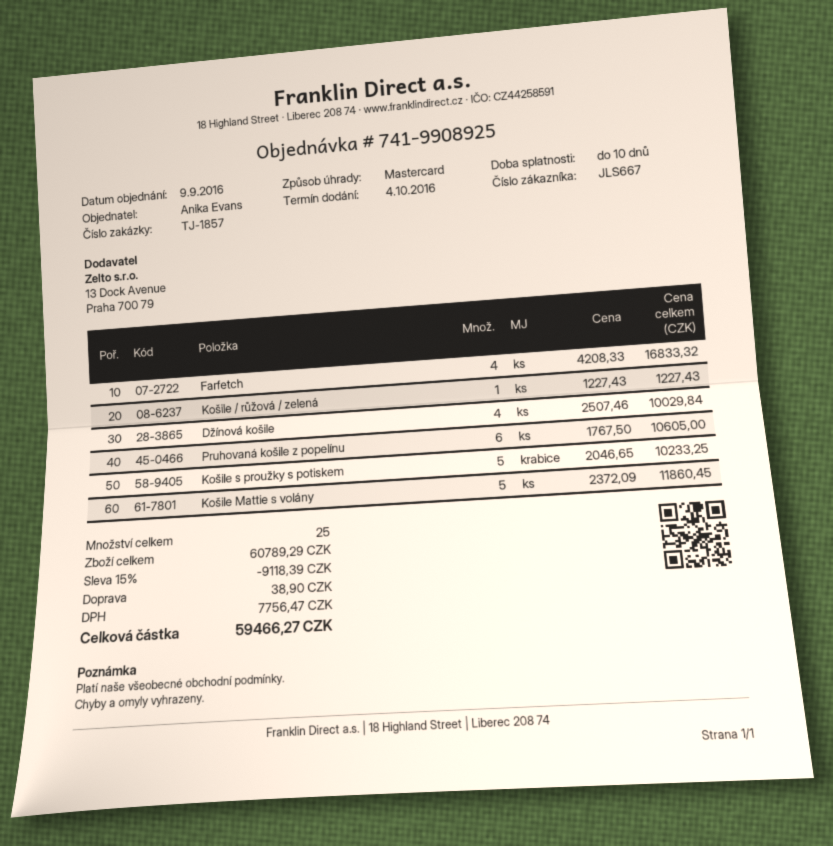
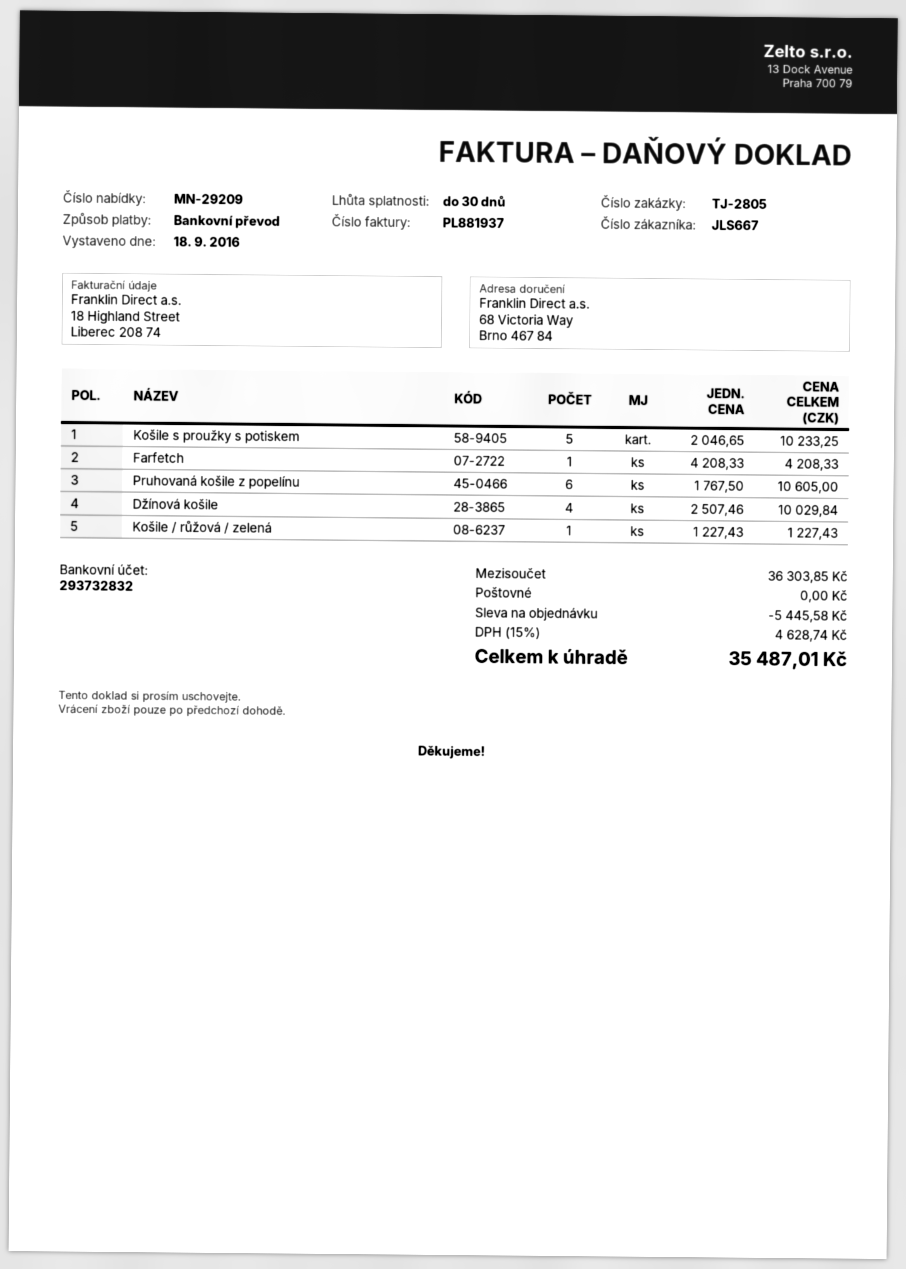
payment terms: 10 days -> 30 days
reference: TJ-1857 -> TJ-2805
payment method: Mastercard -> bank transfer
Farfetch: 4 x 4208.33 = 16833.32 -> 1 x 4208.33 = 4208.33
Košile Mattie s volány: 5 x 2372.09 = 11860.45 -> none
subtotal: 60789.29 -> 36303.85
discount: 9118.39 -> 5445.58
shipping: 38.90 -> 0.00
tax: 7756.47 -> 4628.74
total: 59466.27 -> 35487.01

